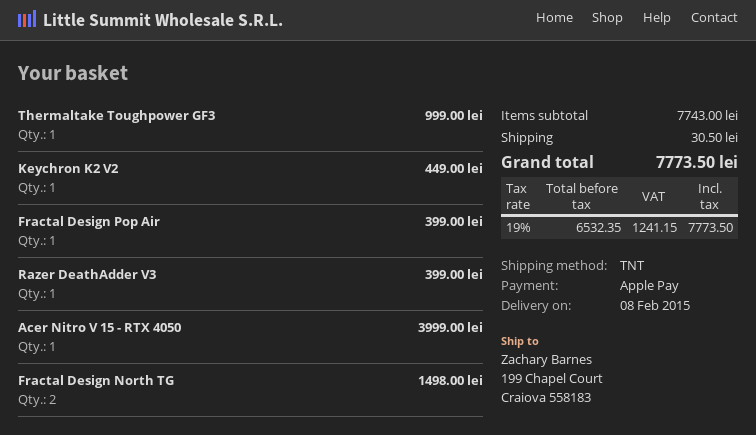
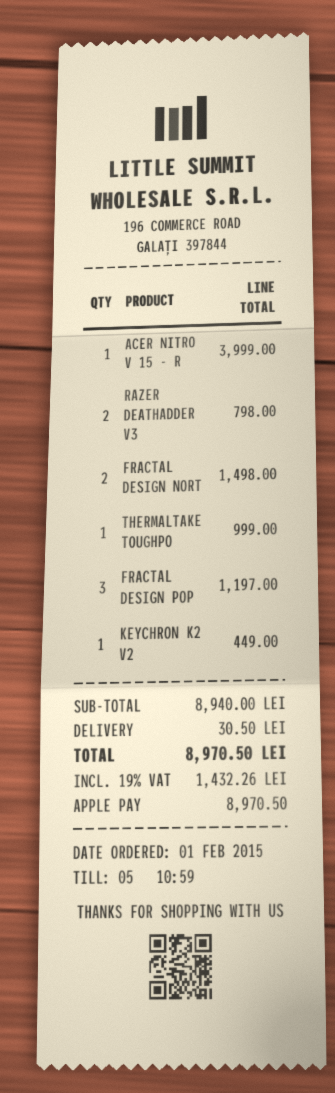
Fractal Design Pop Air: 1 for 399.00 -> 3 for 1197.00
Razer DeathAdder V3: 1 for 399.00 -> 2 for 798.00
subtotal: 7743.00 -> 8940.00
tax: 19% = 1241.15 -> 19% = 1432.26
total: 7773.50 -> 8970.50

